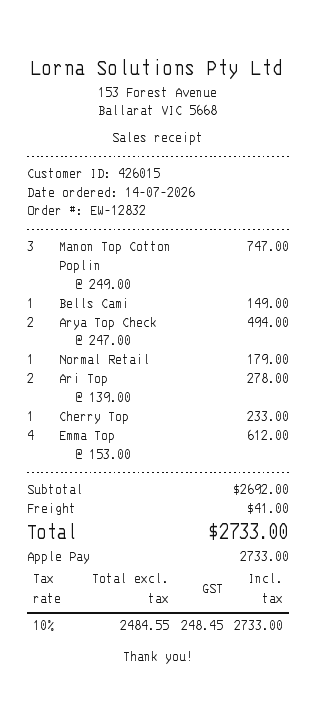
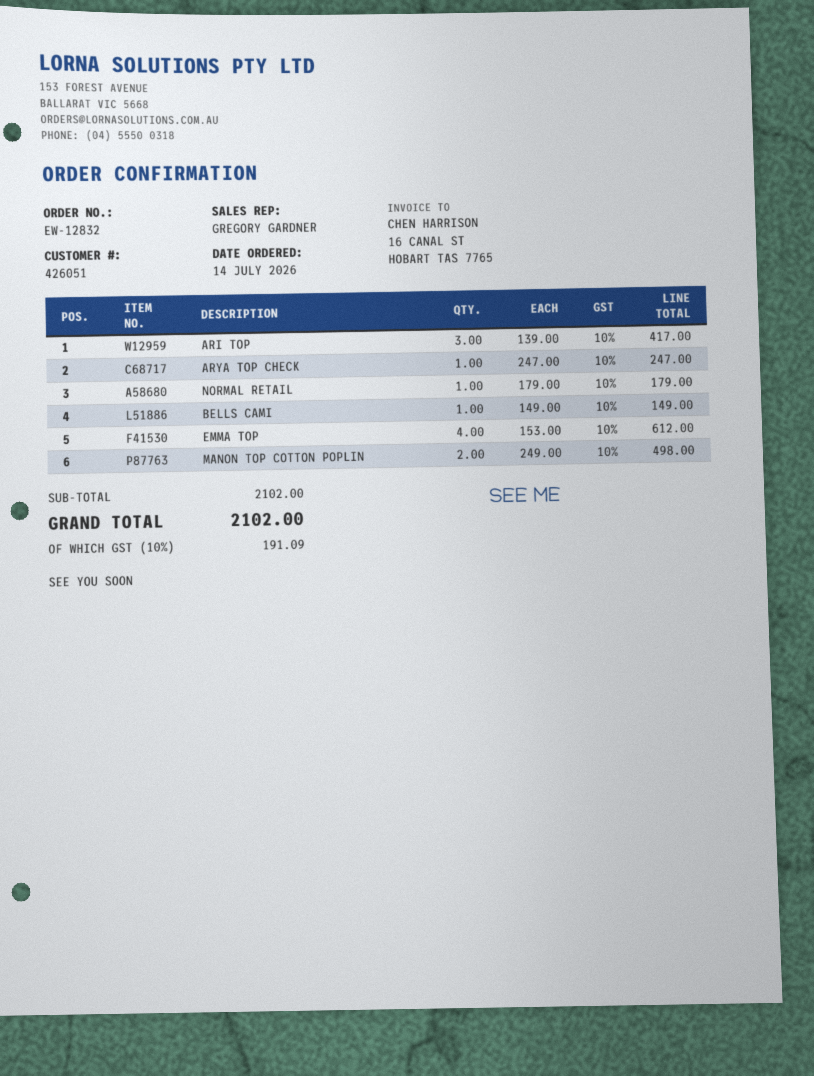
customer number: 426015 -> 426051
Manon Top Cotton Poplin: 3 x 249.00 = 747.00 -> 2 x 249.00 = 498.00
Arya Top Check: 2 x 247.00 = 494.00 -> 1 x 247.00 = 247.00
Ari Top: 2 x 139.00 = 278.00 -> 3 x 139.00 = 417.00
Cherry Top: 1 x 233.00 = 233.00 -> none
subtotal: 2692.00 -> 2102.00
shipping: 41.00 -> none
tax: 10% = 248.45 -> 10% = 191.09
total: 2733.00 -> 2102.00

